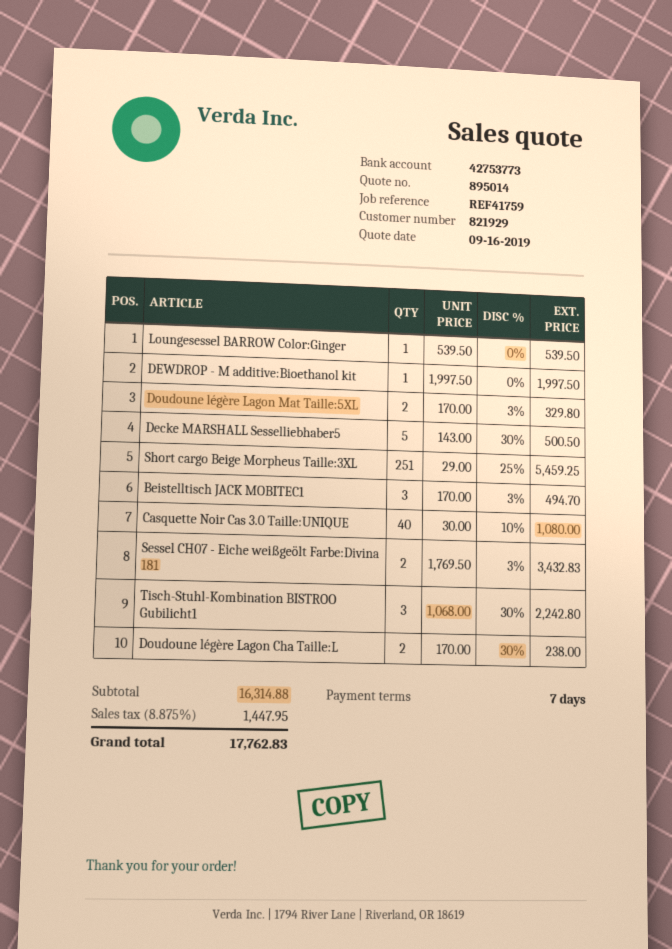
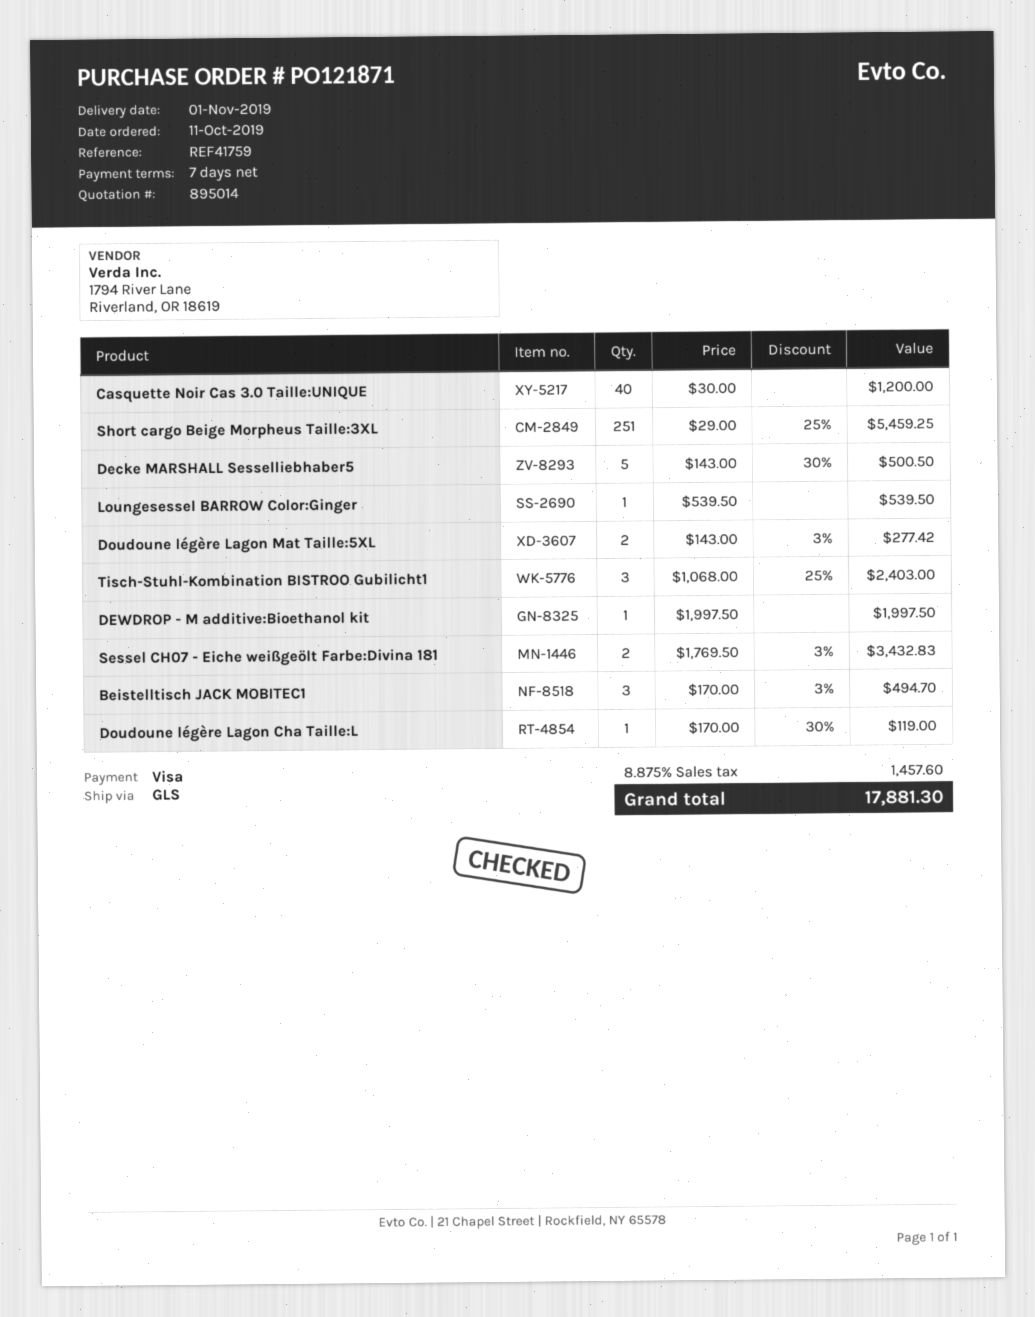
Doudoune légère Lagon Mat Taille:5XL: 2 x 170.00 - 3% = 329.80 -> 2 x 143.00 - 3% = 277.42
Casquette Noir Cas 3.0 Taille:UNIQUE: 40 x 30.00 - 10% = 1080.00 -> 40 x 30.00 = 1200.00
Tisch-Stuhl-Kombination BISTROO Gubilicht1: 3 x 1068.00 - 30% = 2242.80 -> 3 x 1068.00 - 25% = 2403.00
Doudoune légère Lagon Cha Taille:L: 2 x 170.00 - 30% = 238.00 -> 1 x 170.00 - 30% = 119.00
tax: 8.875% = 1447.95 -> 8.875% = 1457.60
total: 17762.83 -> 17881.30

